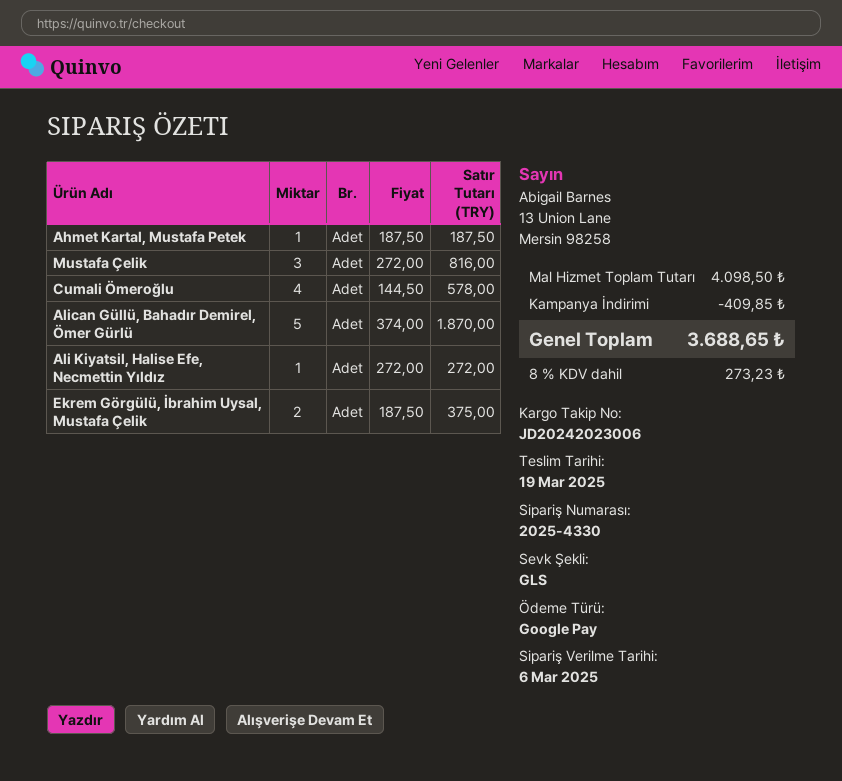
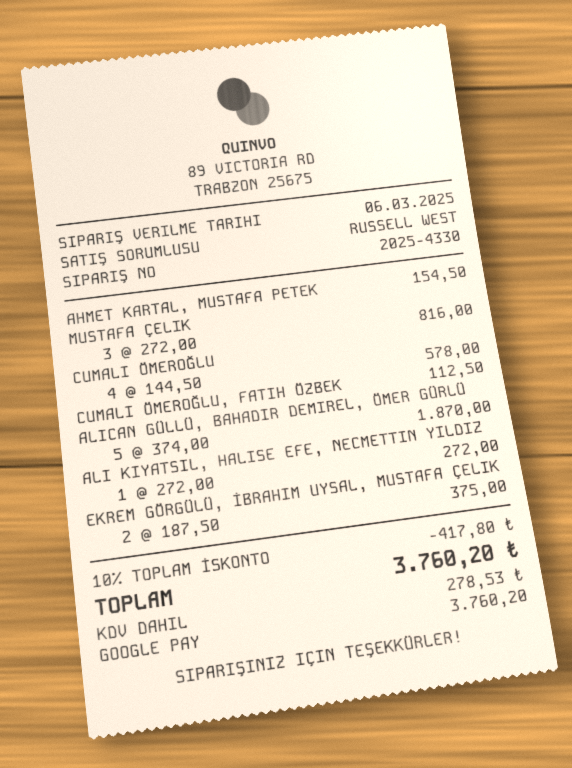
Ahmet Kartal, Mustafa Petek: 1 x 187.50 = 187.50 -> 1 x 154.50 = 154.50
CUMALI ÖMEROĞLU, FATIH ÖZBEK: none -> 1 x 112.50 = 112.50
discount: 409.85 -> 417.80
tax: 273.23 -> 278.53
total: 3688.65 -> 3760.20

